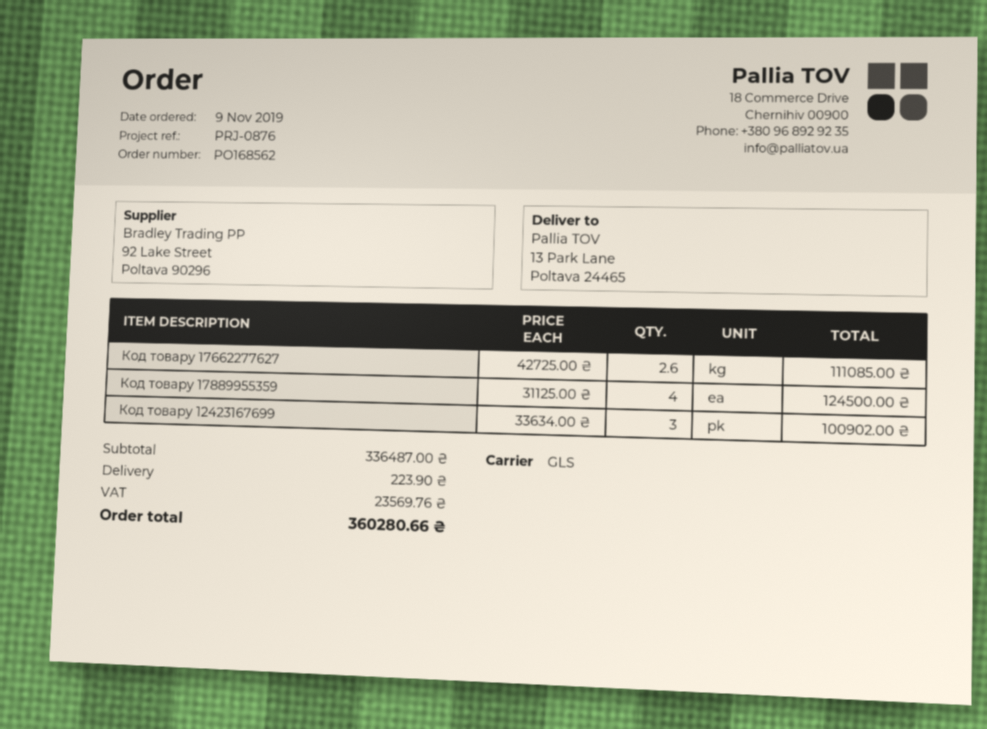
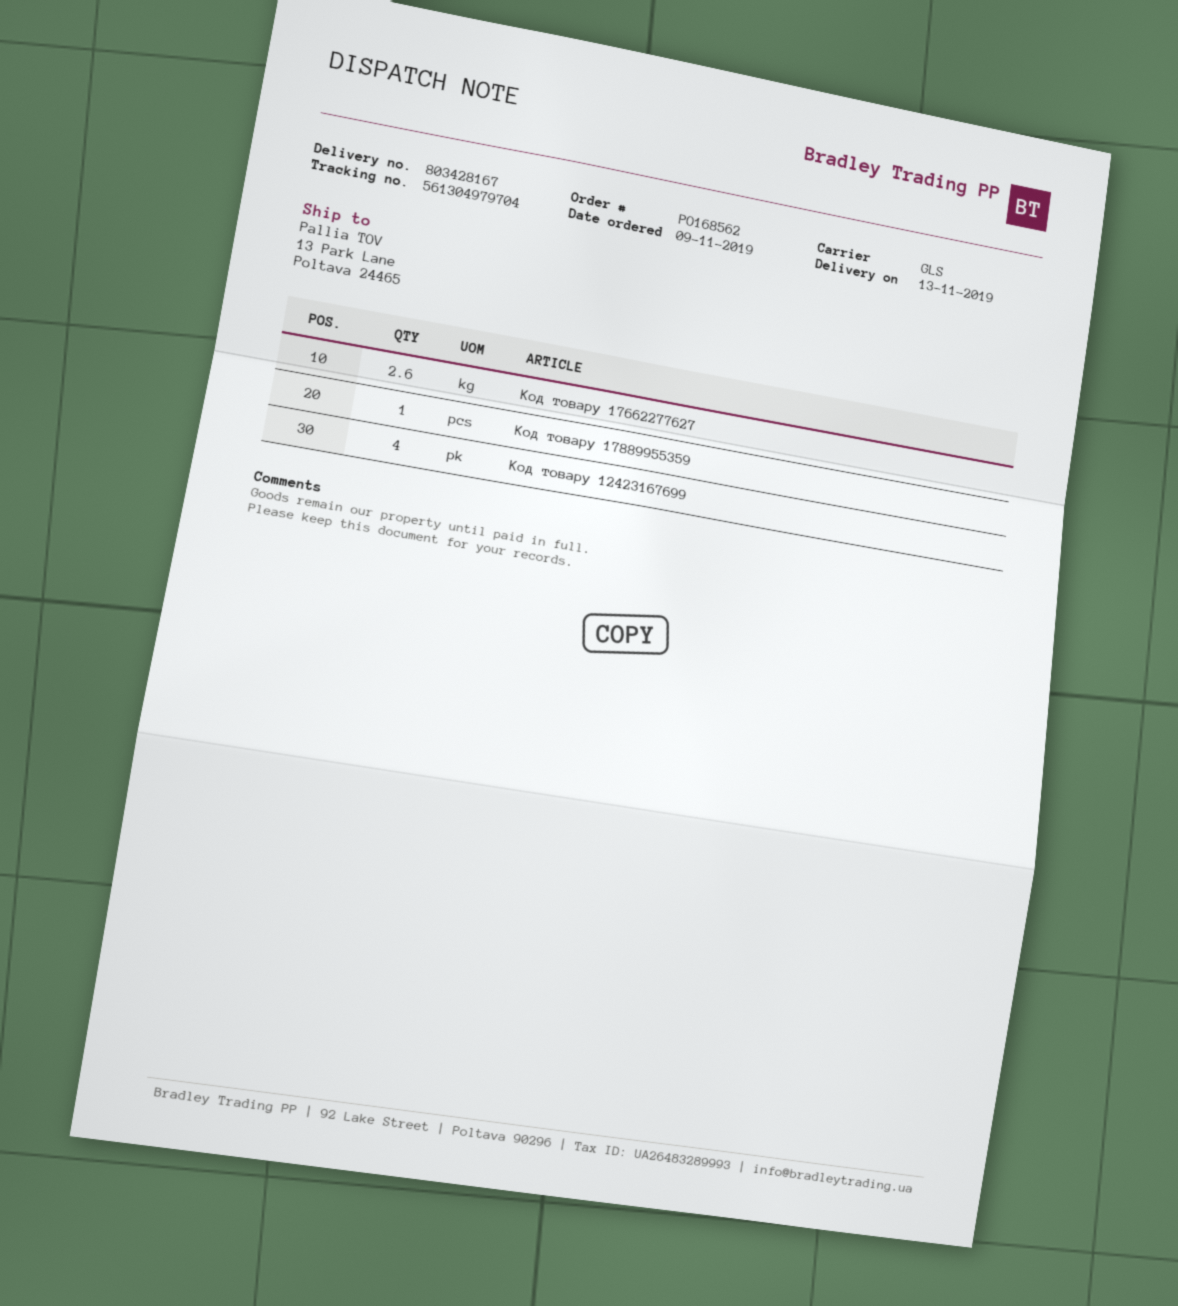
Код товару 17889955359: 4 -> 1
Код товару 12423167699: 3 -> 4

